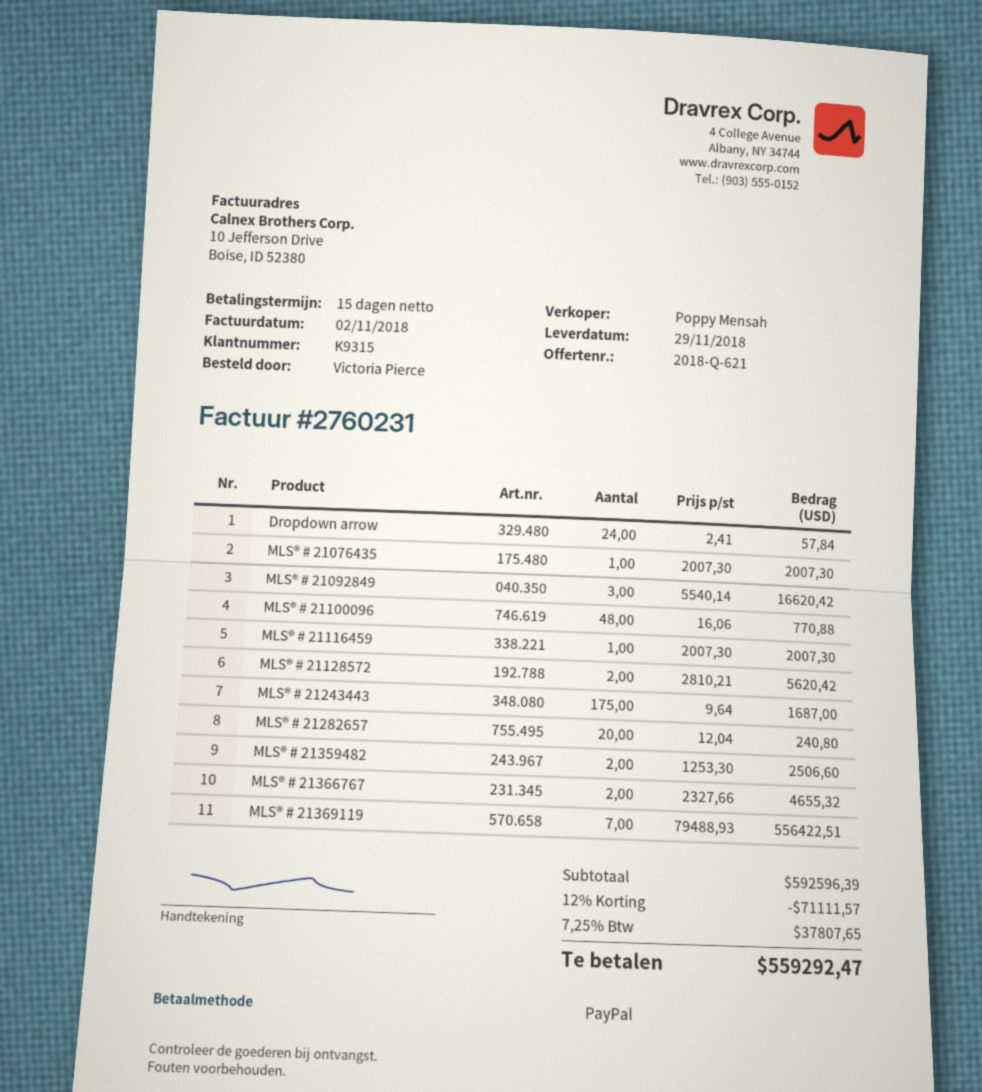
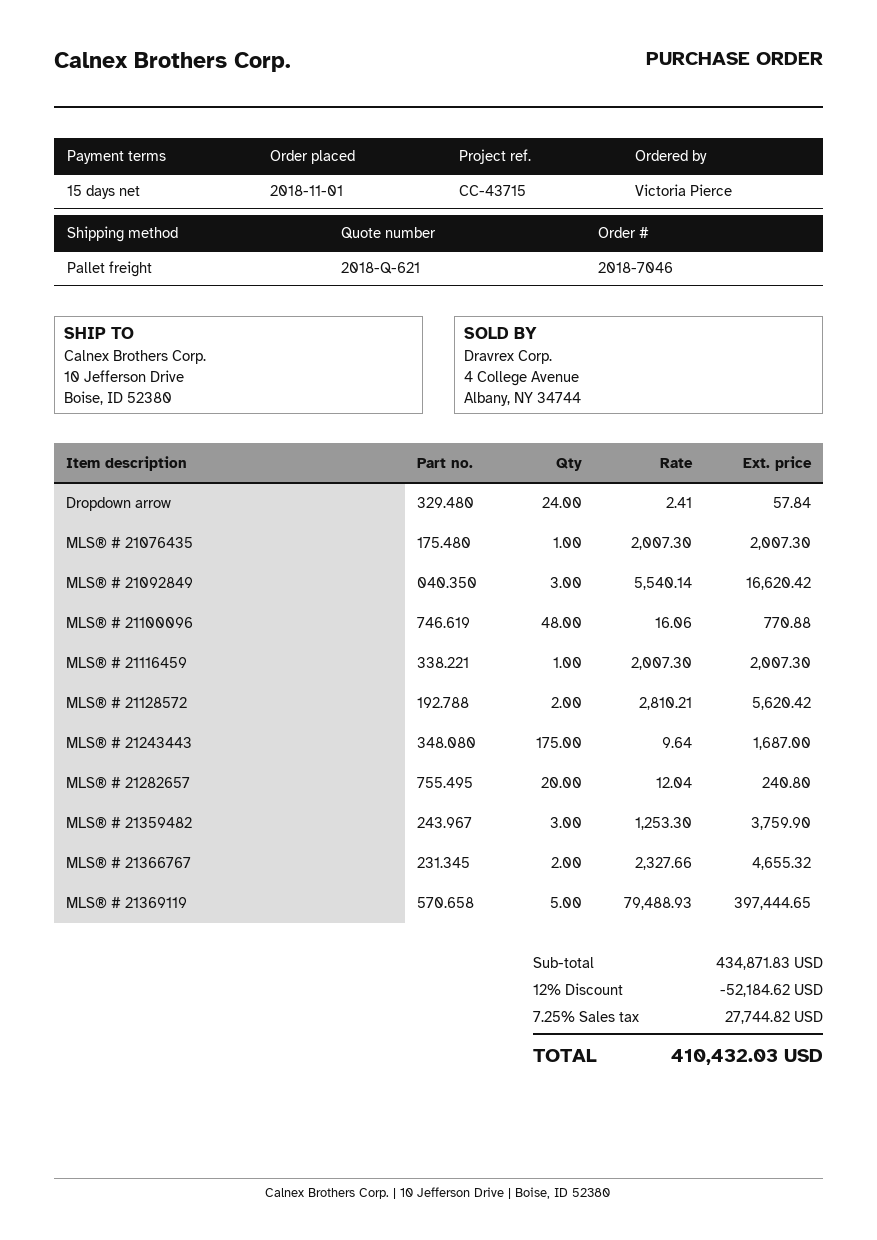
MLS® # 21359482: 2 x 1253.30 = 2506.60 -> 3 x 1253.30 = 3759.90
MLS® # 21369119: 7 x 79488.93 = 556422.51 -> 5 x 79488.93 = 397444.65
subtotal: 592596.39 -> 434871.83
discount: 12% = 71111.57 -> 12% = 52184.62
tax: 7.25% = 37807.65 -> 7.25% = 27744.82
total: 559292.47 -> 410432.03

